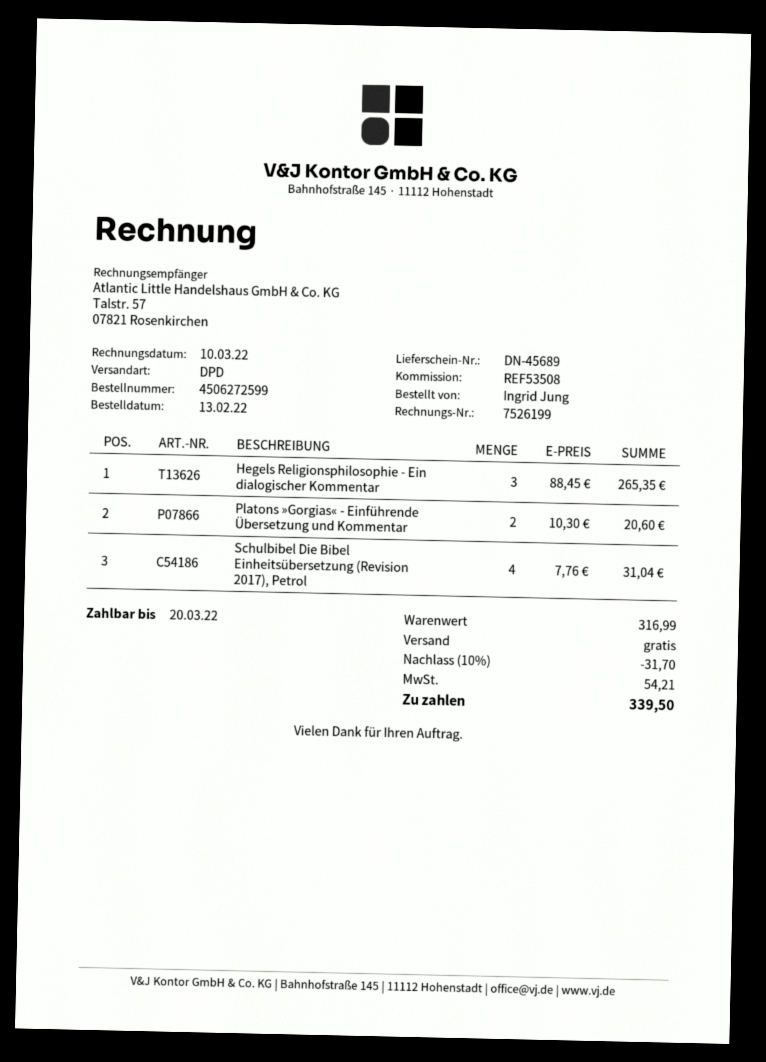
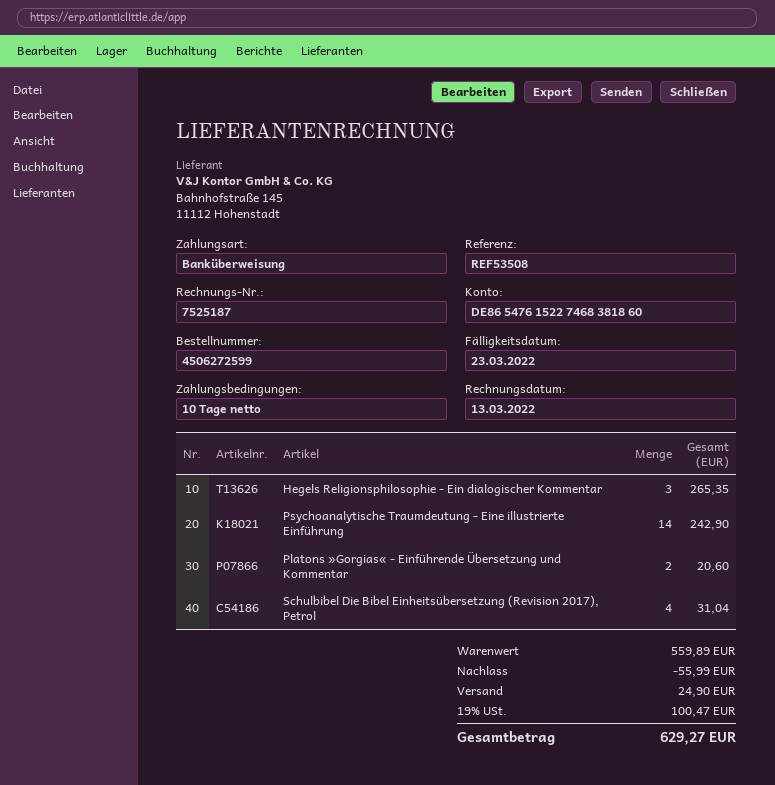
invoice number: 7526199 -> 7525187
invoice date: 2022-03-10 -> 2022-03-13
due date: 2022-03-20 -> 2022-03-23
Psychoanalytische Traumdeutung - Eine illustrierte Einführung: none -> 14 for 242.90
subtotal: 316.99 -> 559.89
discount: 31.70 -> 55.99
shipping: 0.00 -> 24.90
tax: 54.21 -> 100.47
total: 339.50 -> 629.27

